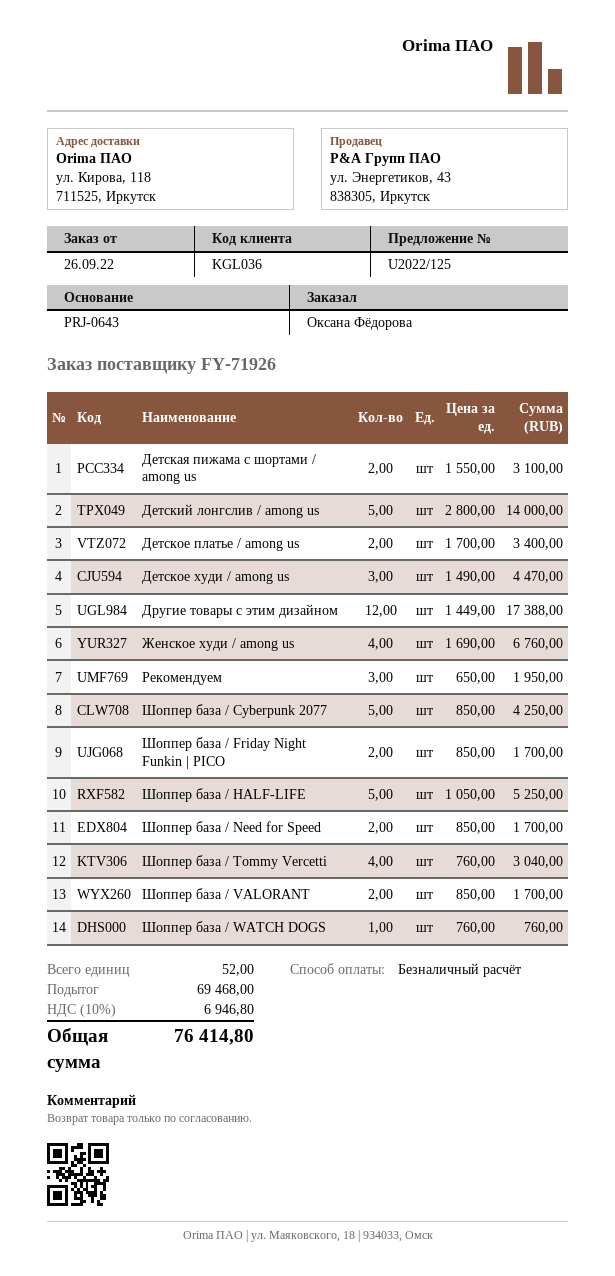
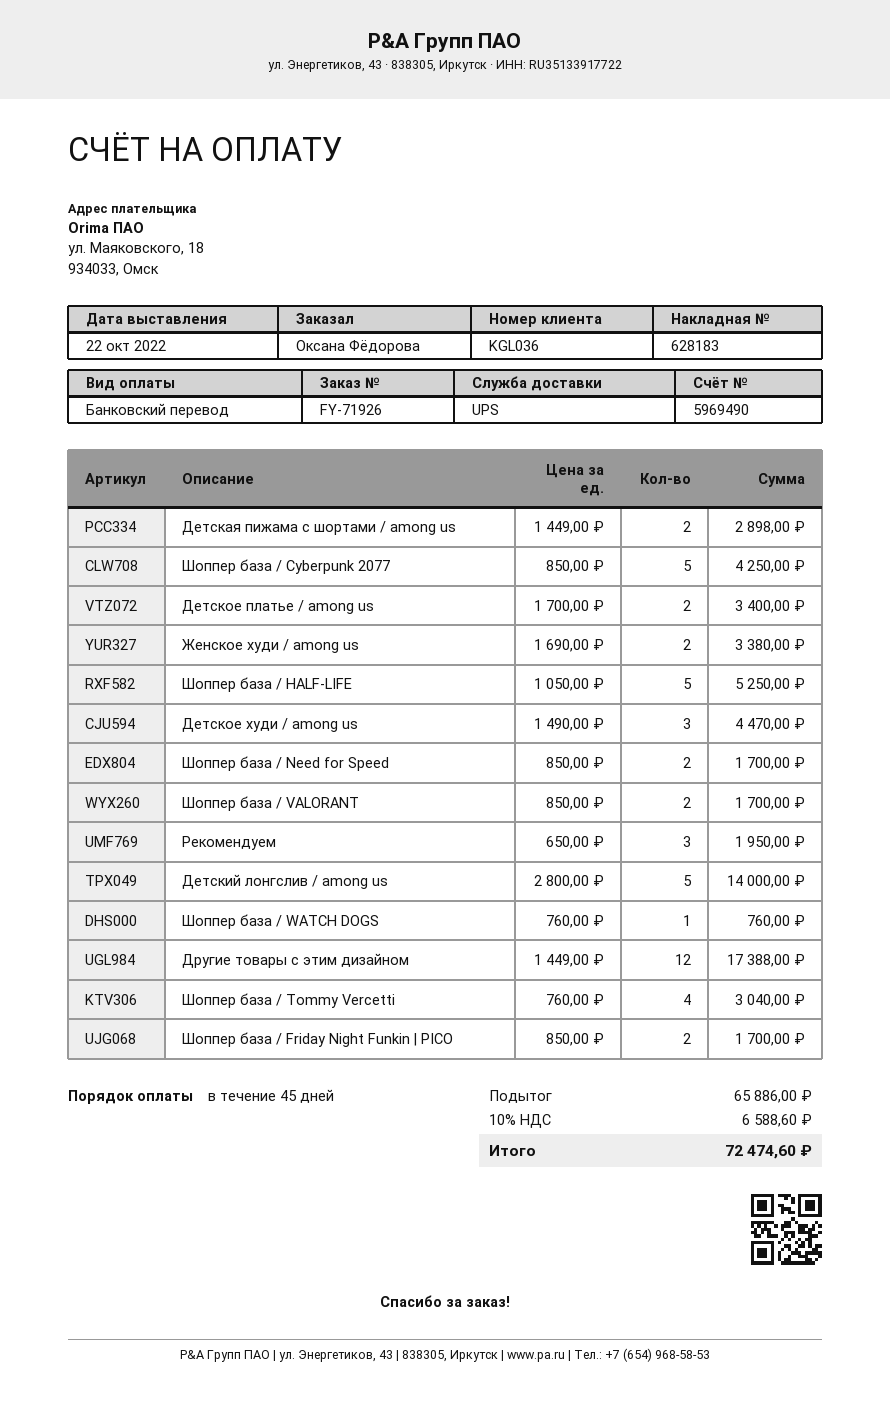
Детская пижама с шортами / among us: 2 x 1550.00 = 3100.00 -> 2 x 1449.00 = 2898.00
Женское худи / among us: 4 x 1690.00 = 6760.00 -> 2 x 1690.00 = 3380.00
subtotal: 69468.00 -> 65886.00
tax: 10% = 6946.80 -> 10% = 6588.60
total: 76414.80 -> 72474.60

